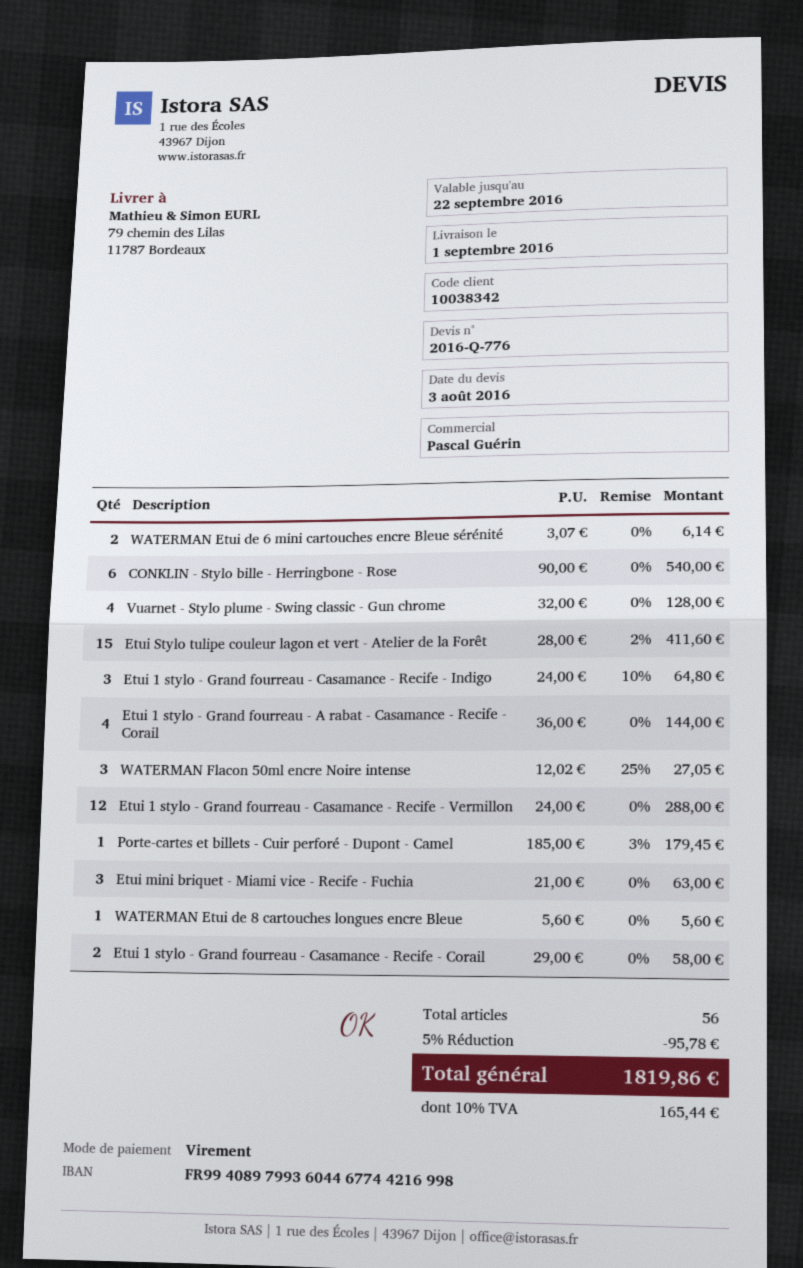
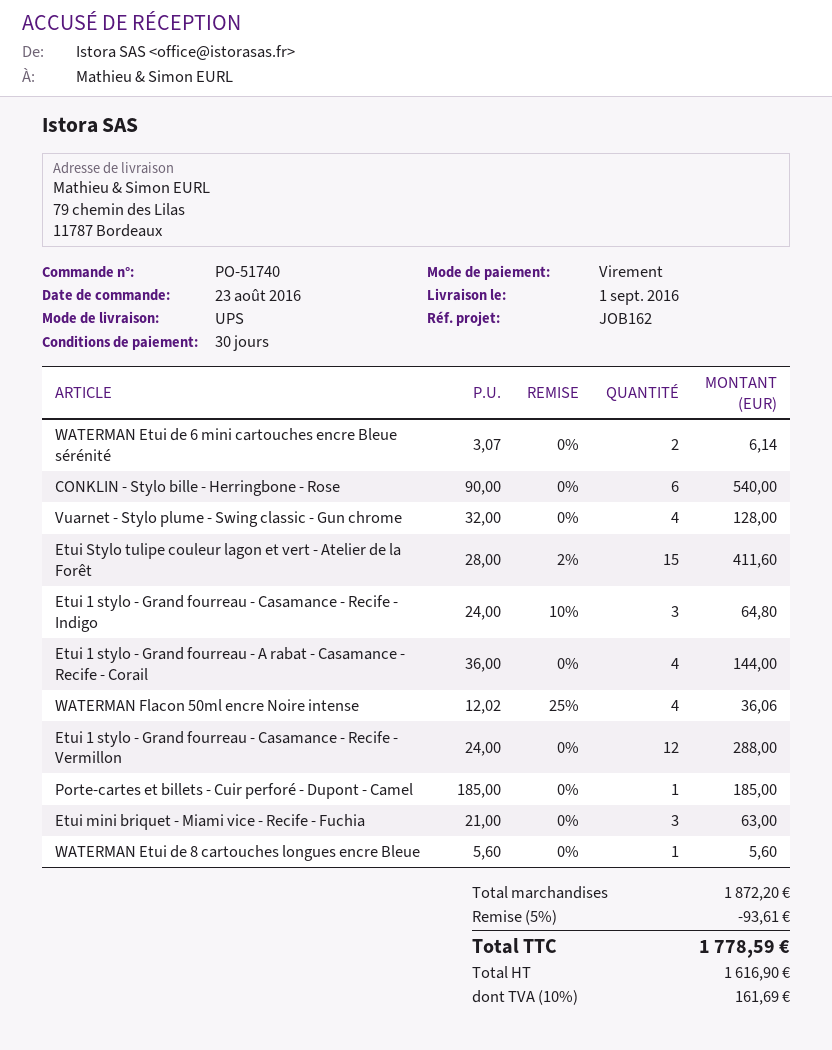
WATERMAN Flacon 50ml encre Noire intense: 3 x 12.02 - 25% = 27.05 -> 4 x 12.02 - 25% = 36.06
Porte-cartes et billets - Cuir perforé - Dupont - Camel: 1 x 185.00 - 3% = 179.45 -> 1 x 185.00 = 185.00
Etui 1 stylo - Grand fourreau - Casamance - Recife - Corail: 2 x 29.00 = 58.00 -> none
discount: 5% = 95.78 -> 5% = 93.61
tax: 10% = 165.44 -> 10% = 161.69
total: 1819.86 -> 1778.59

